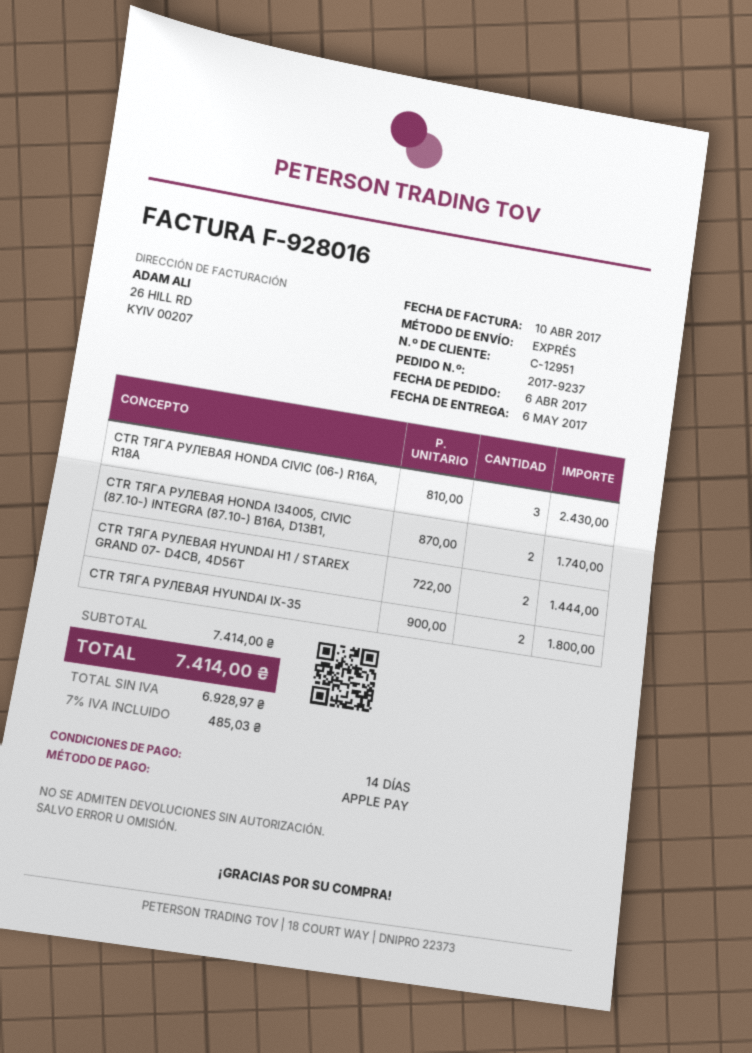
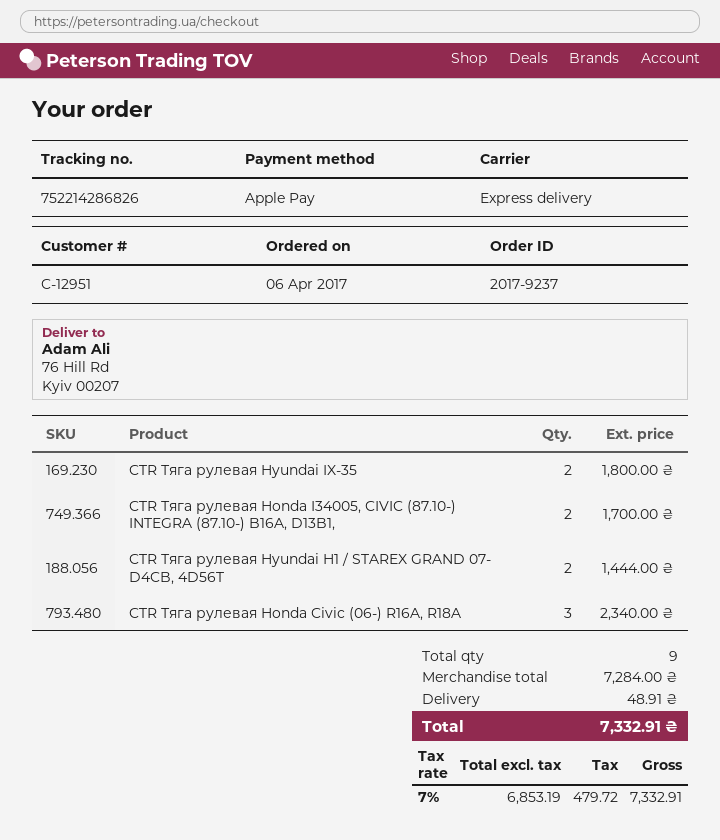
CTR ТЯГА РУЛЕВАЯ HONDA CIVIC (06-) R16A, R18A: 3 for 2430.00 -> 3 for 2340.00
CTR ТЯГА РУЛЕВАЯ HONDA I34005, CIVIC (87.10-) INTEGRA (87.10-) B16A, D13B1,: 2 for 1740.00 -> 2 for 1700.00
subtotal: 7414.00 -> 7284.00
shipping: none -> 48.91
net: 6928.97 -> 6853.19
tax: 7% = 485.03 -> 7% = 479.72
total: 7414.00 -> 7332.91

